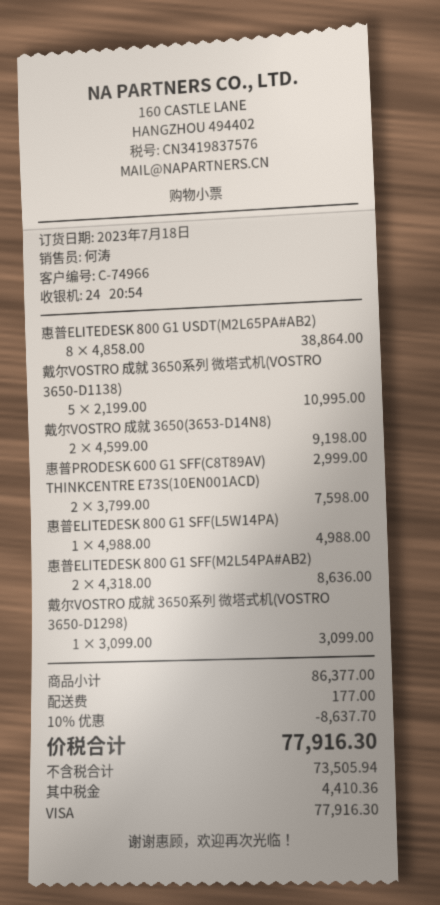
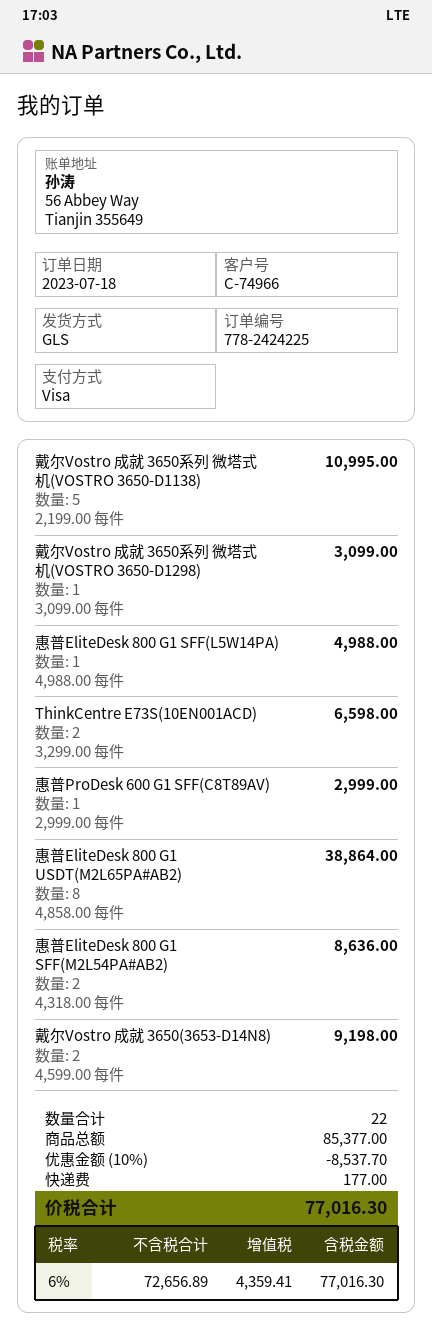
THINKCENTRE E73S(10EN001ACD): 2 x 3799.00 = 7598.00 -> 2 x 3299.00 = 6598.00
subtotal: 86377.00 -> 85377.00
discount: 10% = 8637.70 -> 10% = 8537.70
net: 73505.94 -> 72656.89
tax: 4410.36 -> 4359.41
total: 77916.30 -> 77016.30

